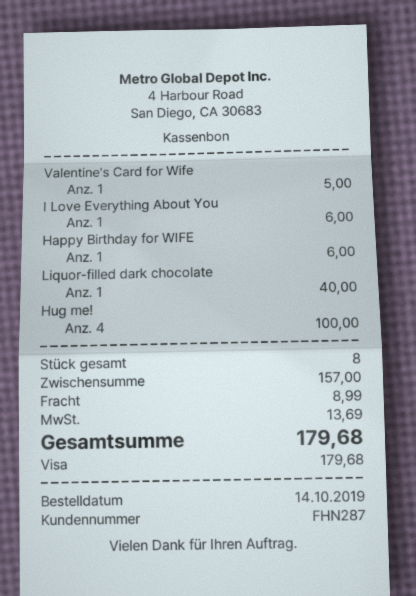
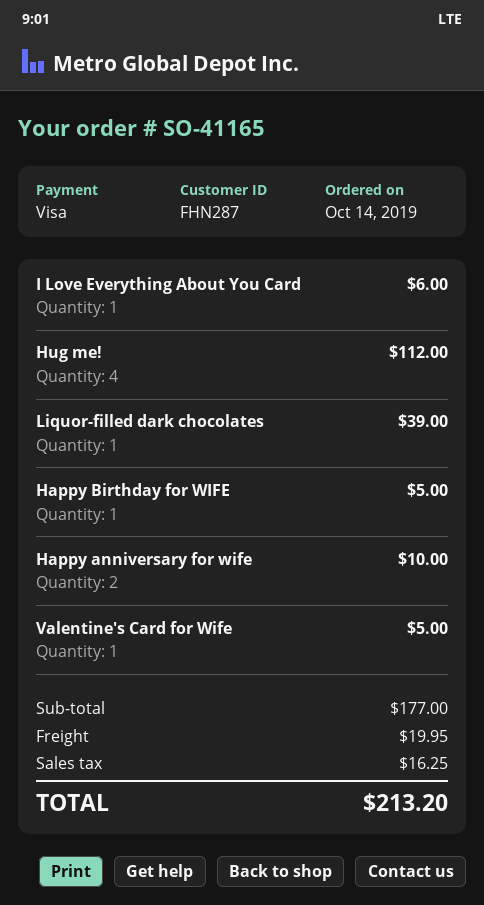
Happy Birthday for WIFE: 1 for 6.00 -> 1 for 5.00
Liquor-filled dark chocolate: 1 for 40.00 -> 1 for 39.00
Hug me!: 4 for 100.00 -> 4 for 112.00
Happy anniversary for wife: none -> 2 for 10.00
subtotal: 157.00 -> 177.00
shipping: 8.99 -> 19.95
tax: 13.69 -> 16.25
total: 179.68 -> 213.20

